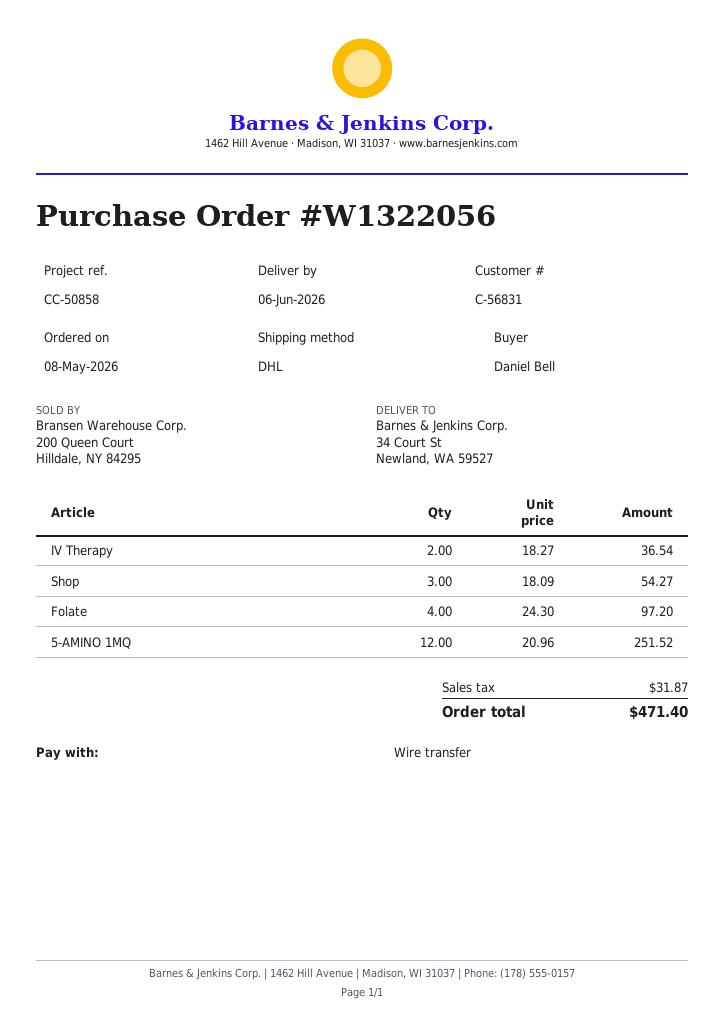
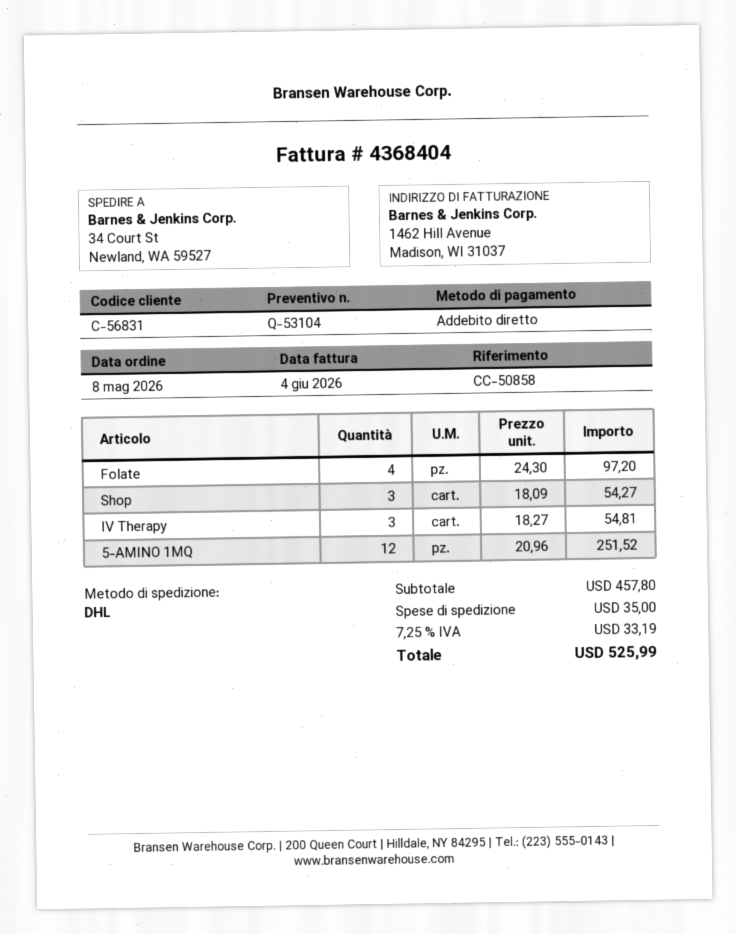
payment method: bank transfer -> direct debit
IV Therapy: 2 x 18.27 = 36.54 -> 3 x 18.27 = 54.81
shipping: none -> 35.00
tax: 31.87 -> 33.19
total: 471.40 -> 525.99

